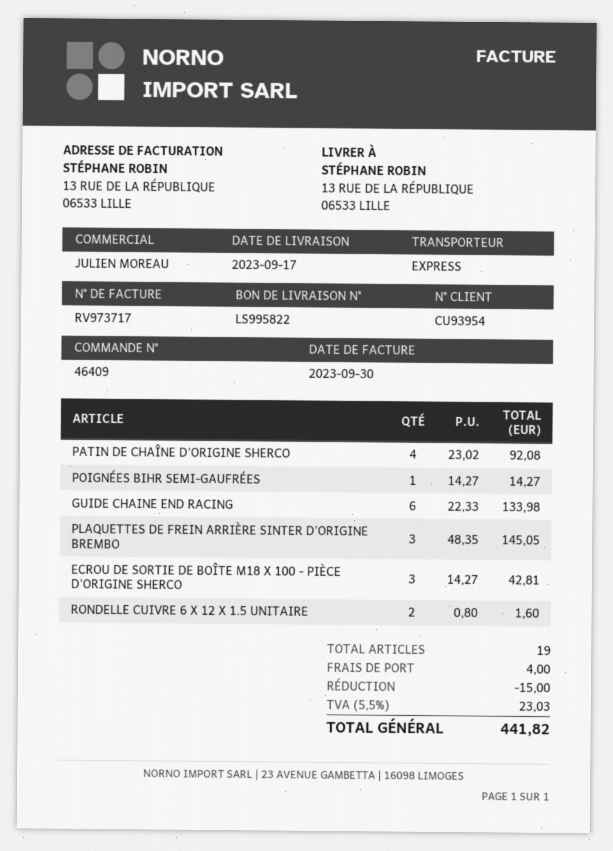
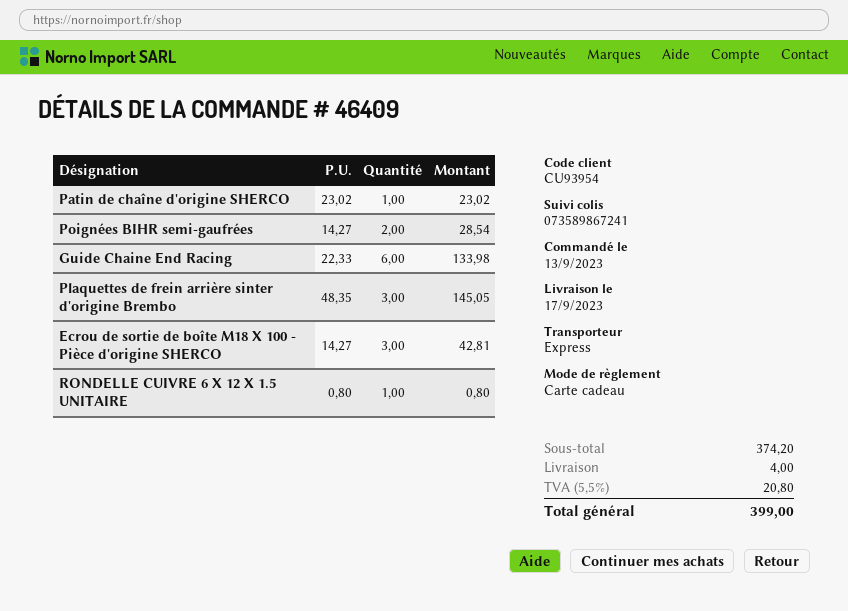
PATIN DE CHAÎNE D'ORIGINE SHERCO: 4 x 23.02 = 92.08 -> 1 x 23.02 = 23.02
POIGNÉES BIHR SEMI-GAUFRÉES: 1 x 14.27 = 14.27 -> 2 x 14.27 = 28.54
RONDELLE CUIVRE 6 X 12 X 1.5 UNITAIRE: 2 x 0.80 = 1.60 -> 1 x 0.80 = 0.80
discount: 15.00 -> none
tax: 5.5% = 23.03 -> 5.5% = 20.80
total: 441.82 -> 399.00

